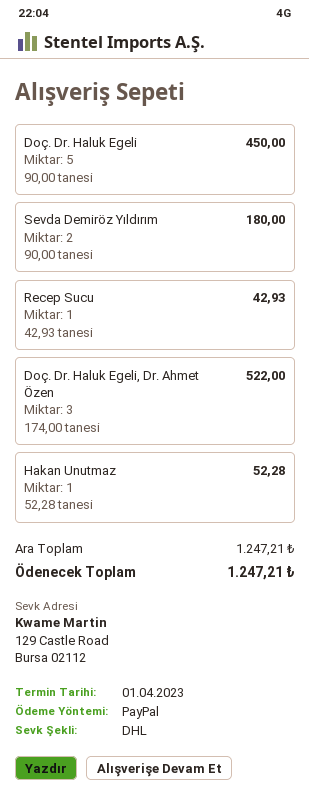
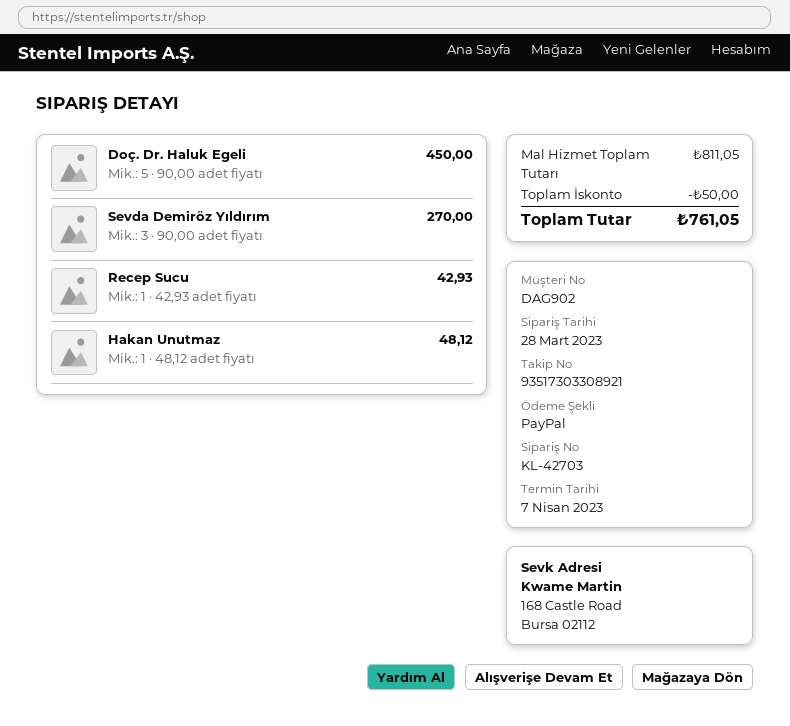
delivery date: 2023-04-01 -> 2023-04-07
ship to: 129 Castle Road, Bursa 02112 -> 168 Castle Road, Bursa 02112
Sevda Demiröz Yıldırım: 2 x 90.00 = 180.00 -> 3 x 90.00 = 270.00
Doç. Dr. Haluk Egeli, Dr. Ahmet Özen: 3 x 174.00 = 522.00 -> none
Hakan Unutmaz: 1 x 52.28 = 52.28 -> 1 x 48.12 = 48.12
subtotal: 1247.21 -> 811.05
discount: none -> 50.00
total: 1247.21 -> 761.05

